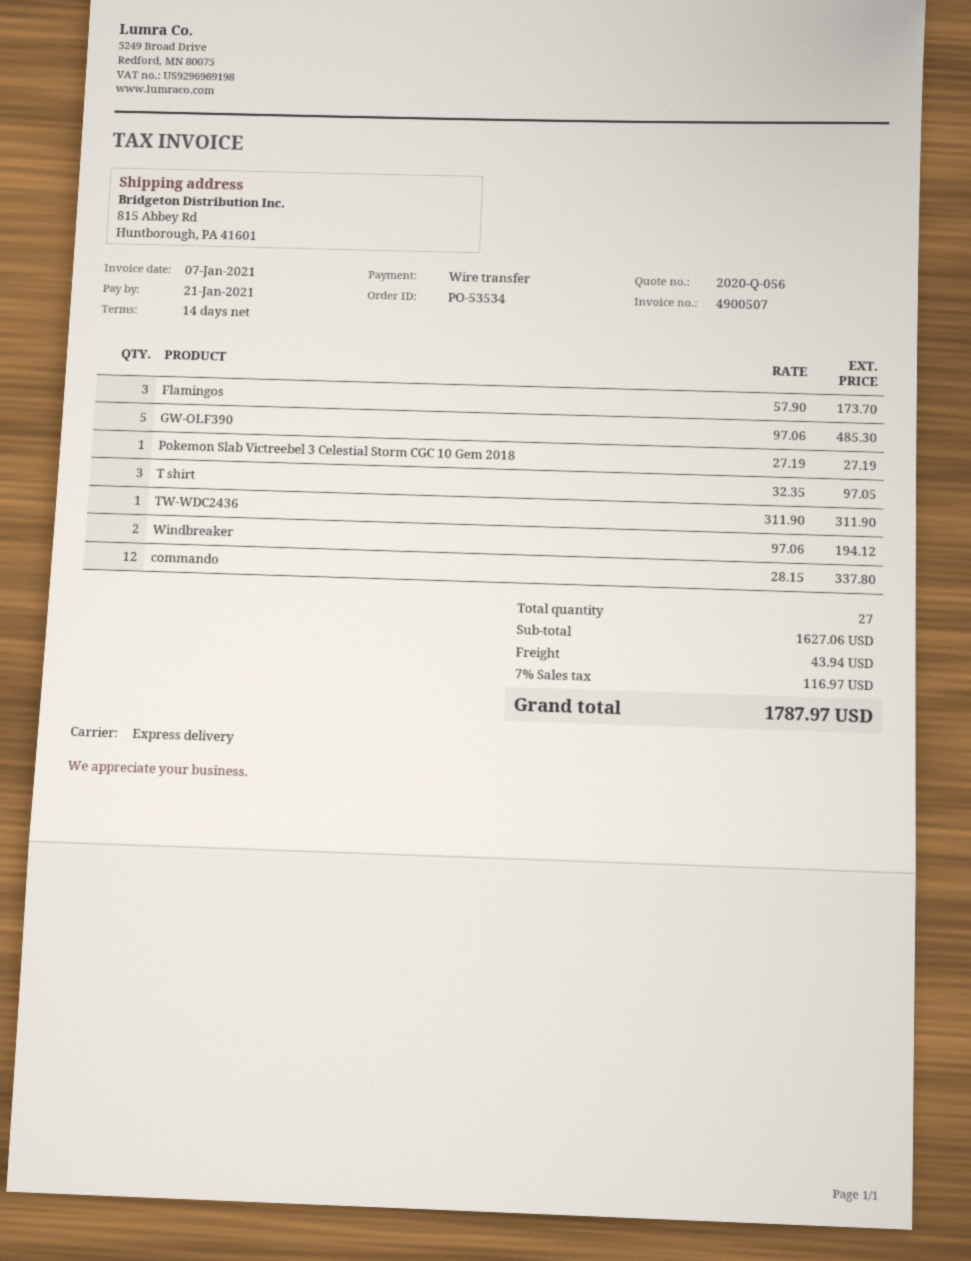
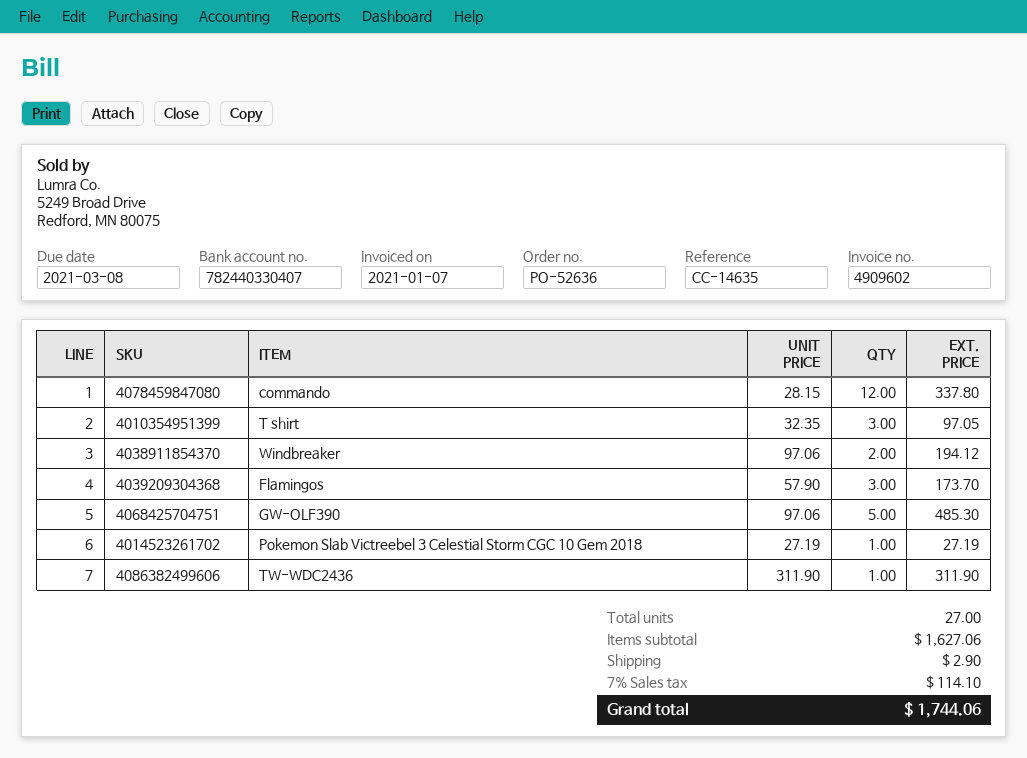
order number: PO-53534 -> PO-52636
invoice number: 4900507 -> 4909602
due date: 2021-01-21 -> 2021-03-08
shipping: 43.94 -> 2.90
tax: 7% = 116.97 -> 7% = 114.10
total: 1787.97 -> 1744.06

